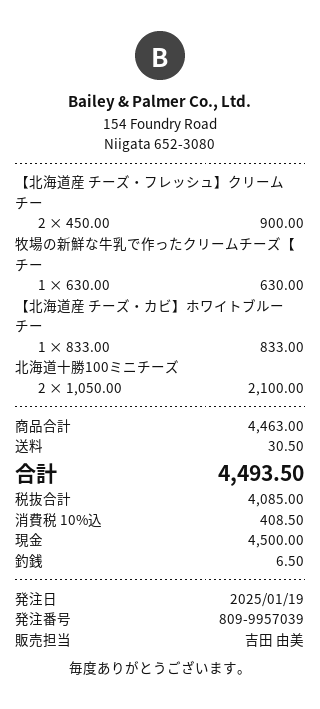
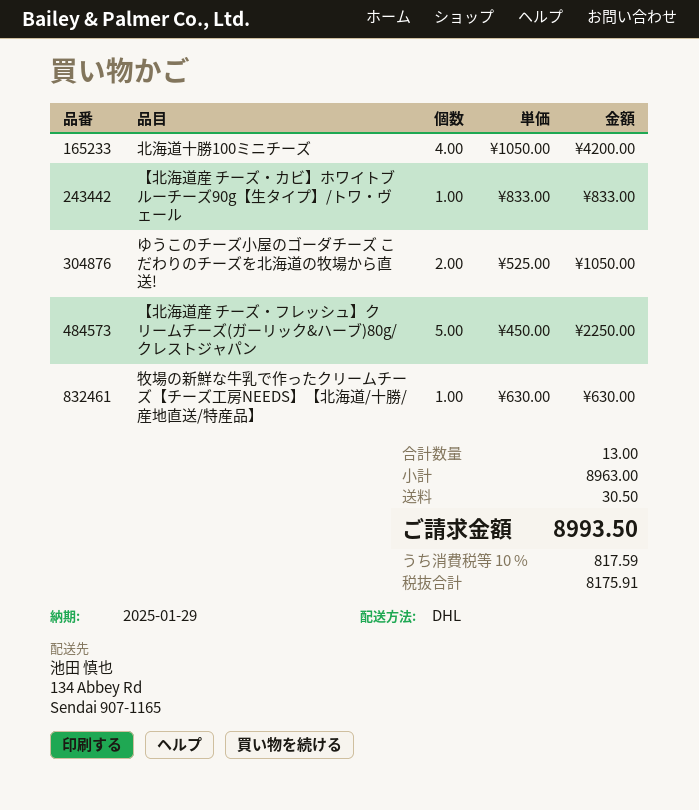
【北海道産 チーズ・フレッシュ】クリームチー: 2 x 450.00 = 900.00 -> 5 x 450.00 = 2250.00
北海道十勝100ミニチーズ: 2 x 1050.00 = 2100.00 -> 4 x 1050.00 = 4200.00
ゆうこのチーズ小屋のゴーダチーズ こだわりのチーズを北海道の牧場から直送!: none -> 2 x 525.00 = 1050.00
subtotal: 4463.00 -> 8963.00
net: 4085.00 -> 8175.91
tax: 10% = 408.50 -> 10% = 817.59
total: 4493.50 -> 8993.50

